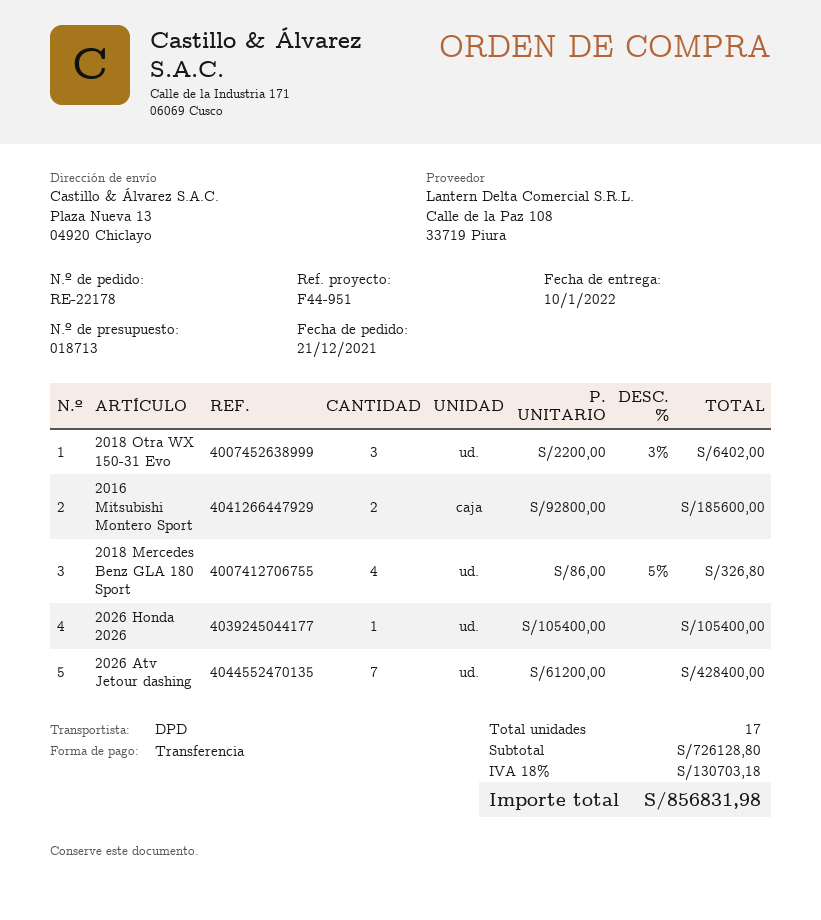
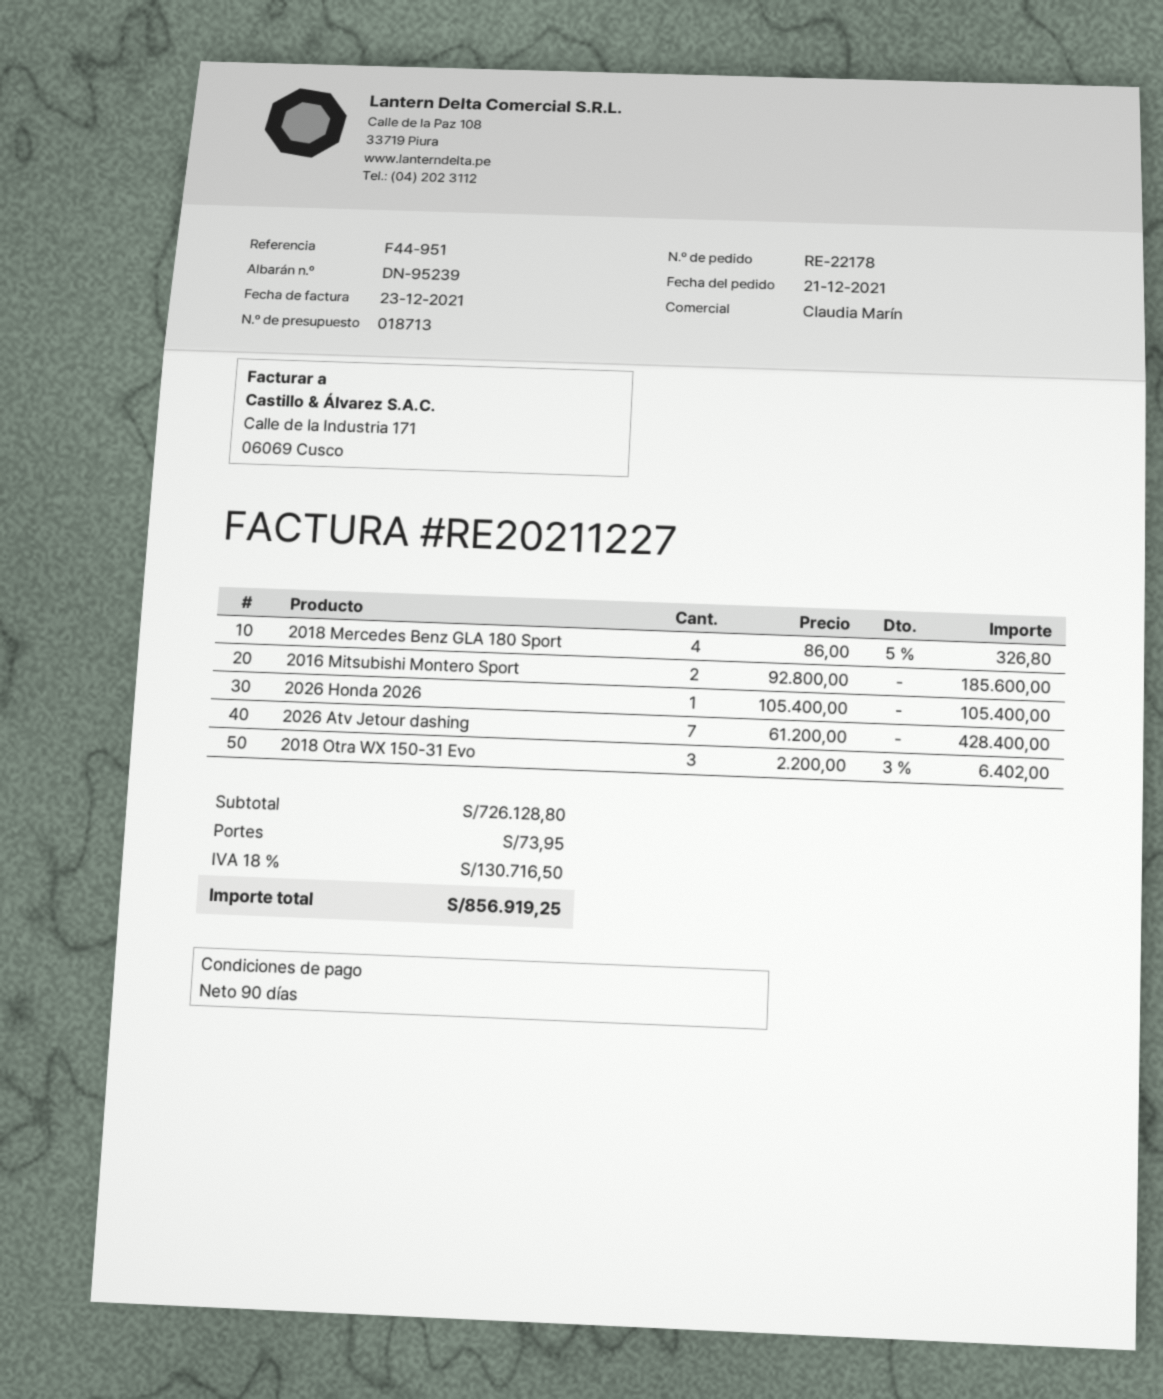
shipping: none -> 73.95
tax: 18% = 130703.18 -> 18% = 130716.50
total: 856831.98 -> 856919.25

